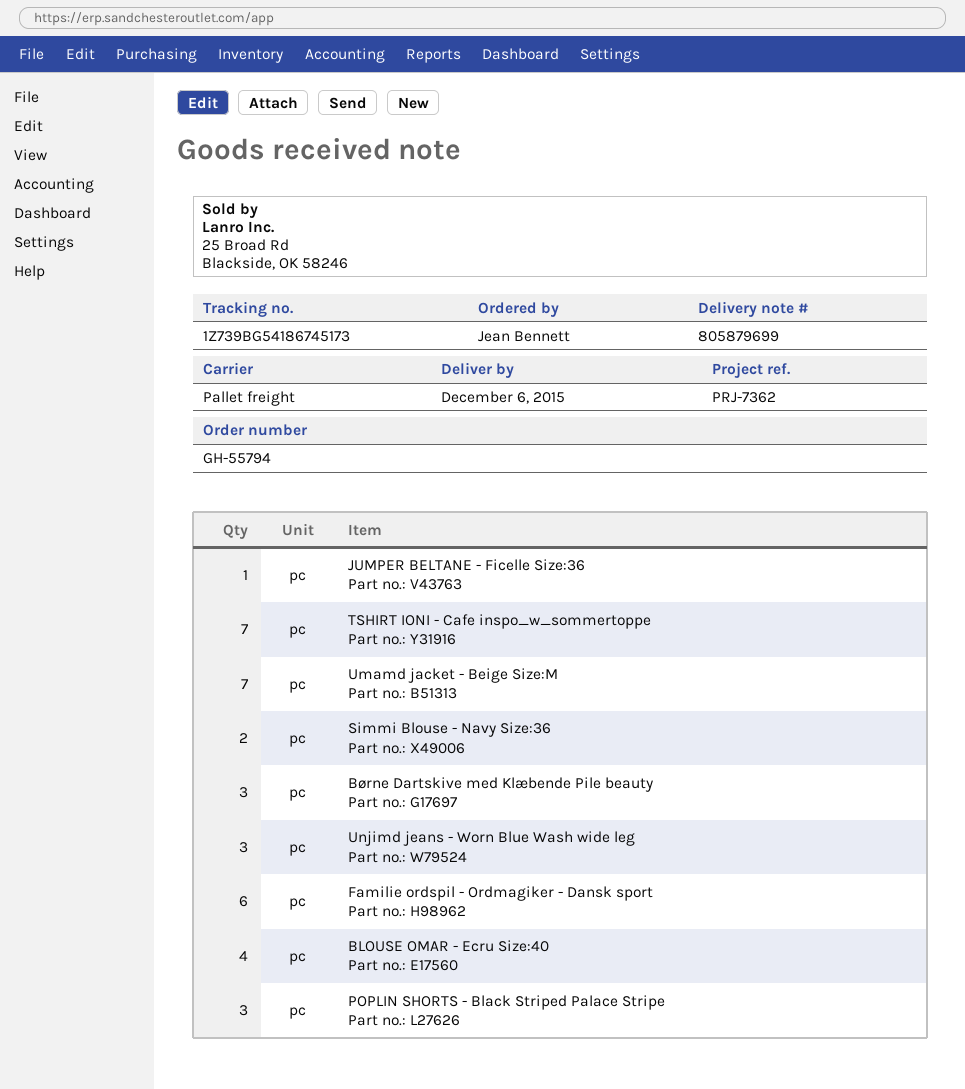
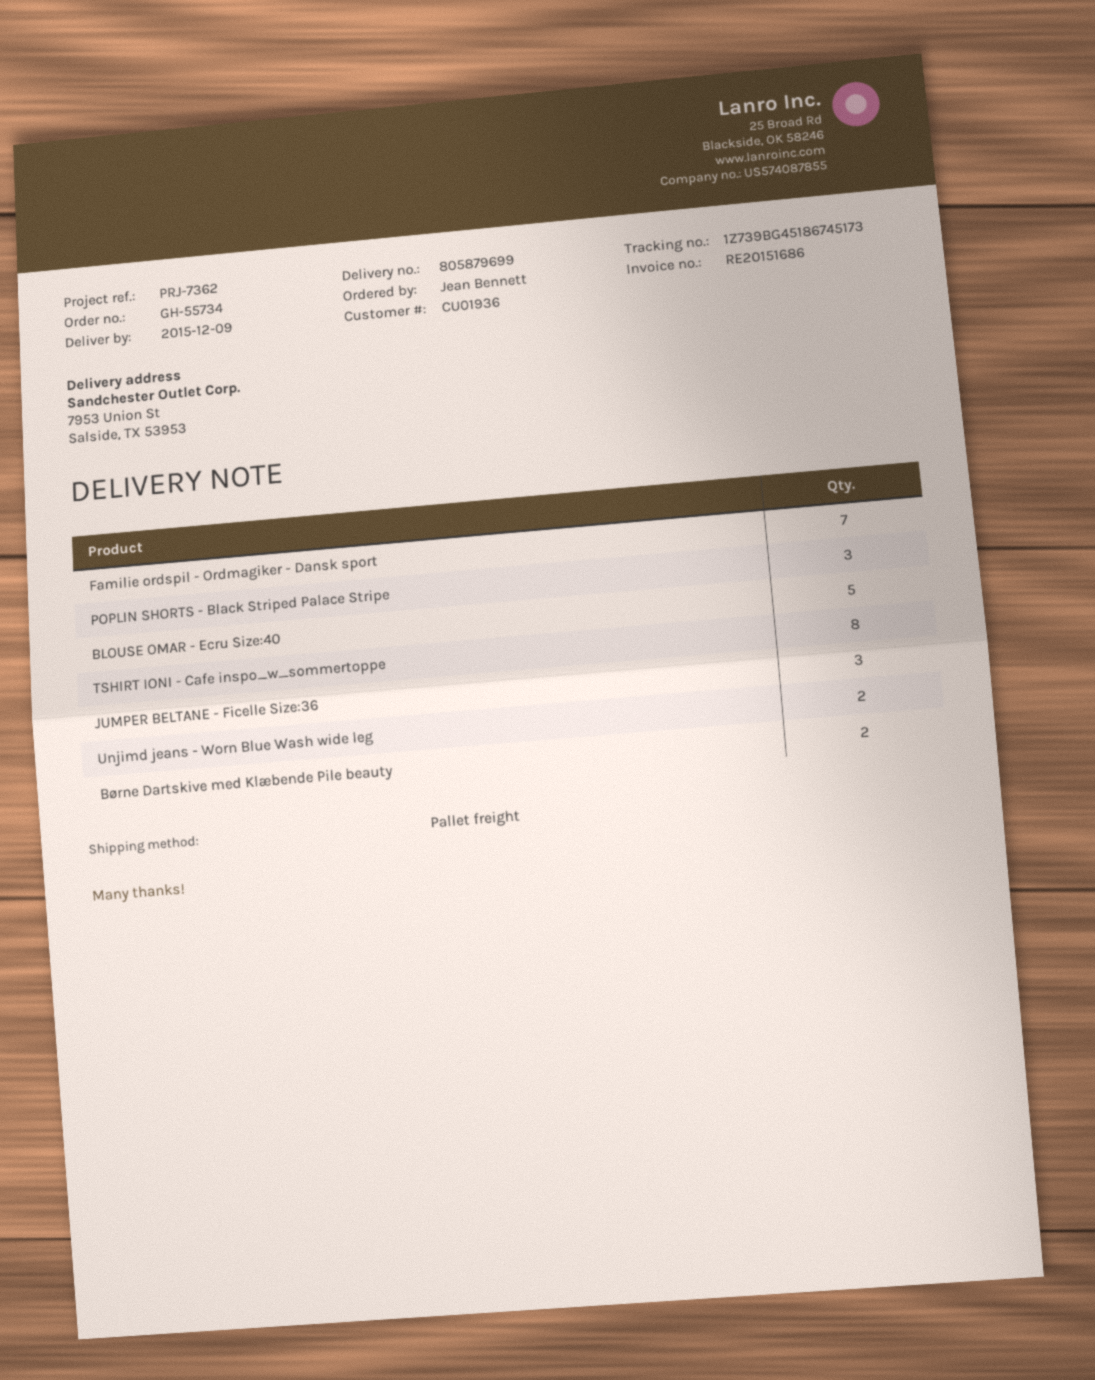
order number: GH-55794 -> GH-55734
delivery date: 2015-12-06 -> 2015-12-09
tracking number: 1Z739BG54186745173 -> 1Z739BG45186745173
JUMPER BELTANE - Ficelle Size:36: 1 -> 3
TSHIRT IONI - Cafe inspo_w_sommertoppe: 7 -> 8
Umamd jacket - Beige Size:M: 7 -> none
Simmi Blouse - Navy Size:36: 2 -> none
Børne Dartskive med Klæbende Pile beauty: 3 -> 2
Unjimd jeans - Worn Blue Wash wide leg: 3 -> 2
Familie ordspil - Ordmagiker - Dansk sport: 6 -> 7
BLOUSE OMAR - Ecru Size:40: 4 -> 5

